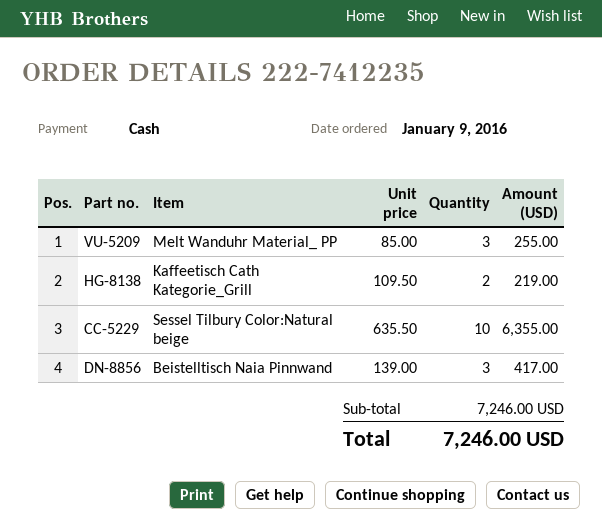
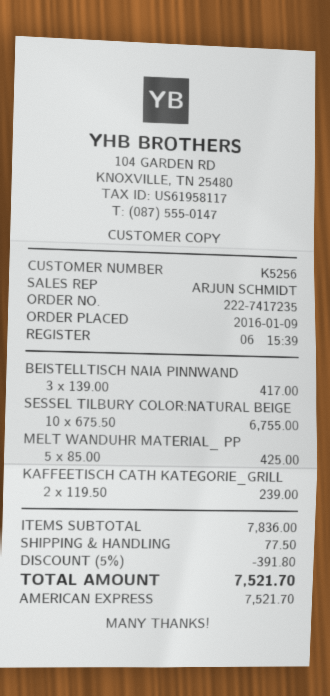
order number: 222-7412235 -> 222-7417235
payment method: cash -> American Express
Melt Wanduhr Material_ PP: 3 x 85.00 = 255.00 -> 5 x 85.00 = 425.00
Kaffeetisch Cath Kategorie_Grill: 2 x 109.50 = 219.00 -> 2 x 119.50 = 239.00
Sessel Tilbury Color:Natural beige: 10 x 635.50 = 6355.00 -> 10 x 675.50 = 6755.00
subtotal: 7246.00 -> 7836.00
discount: none -> 5% = 391.80
shipping: none -> 77.50
total: 7246.00 -> 7521.70

